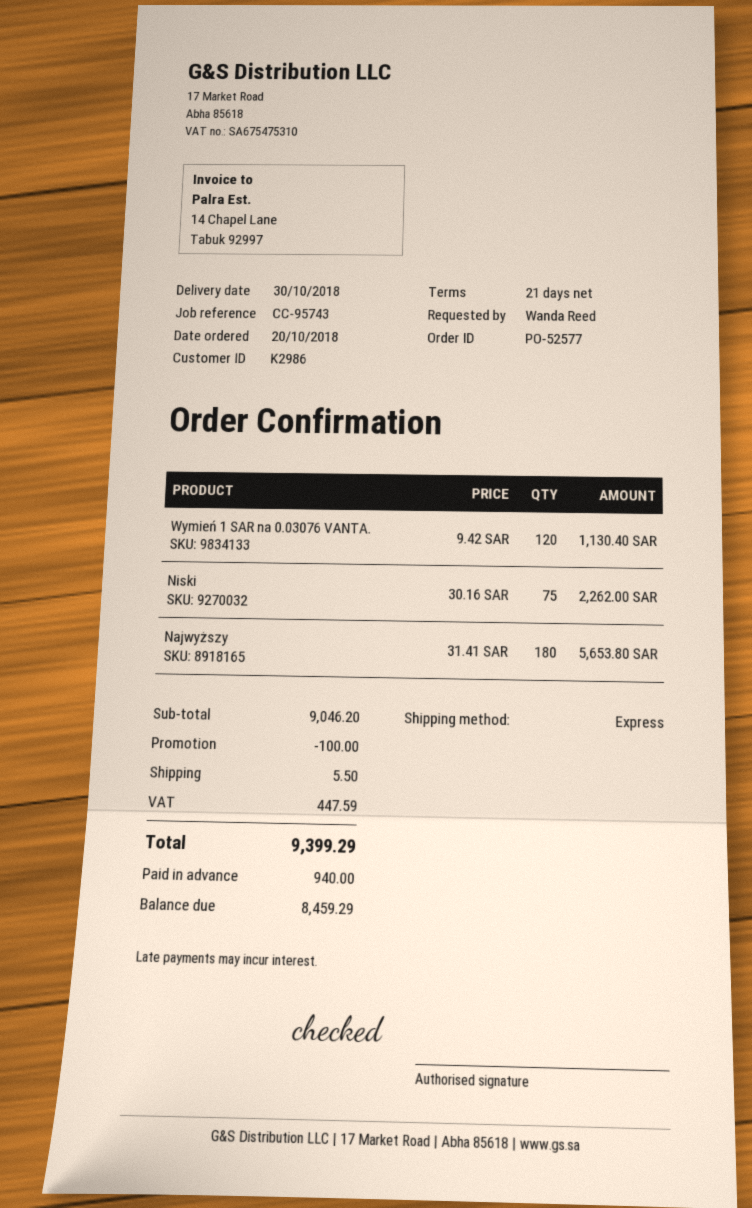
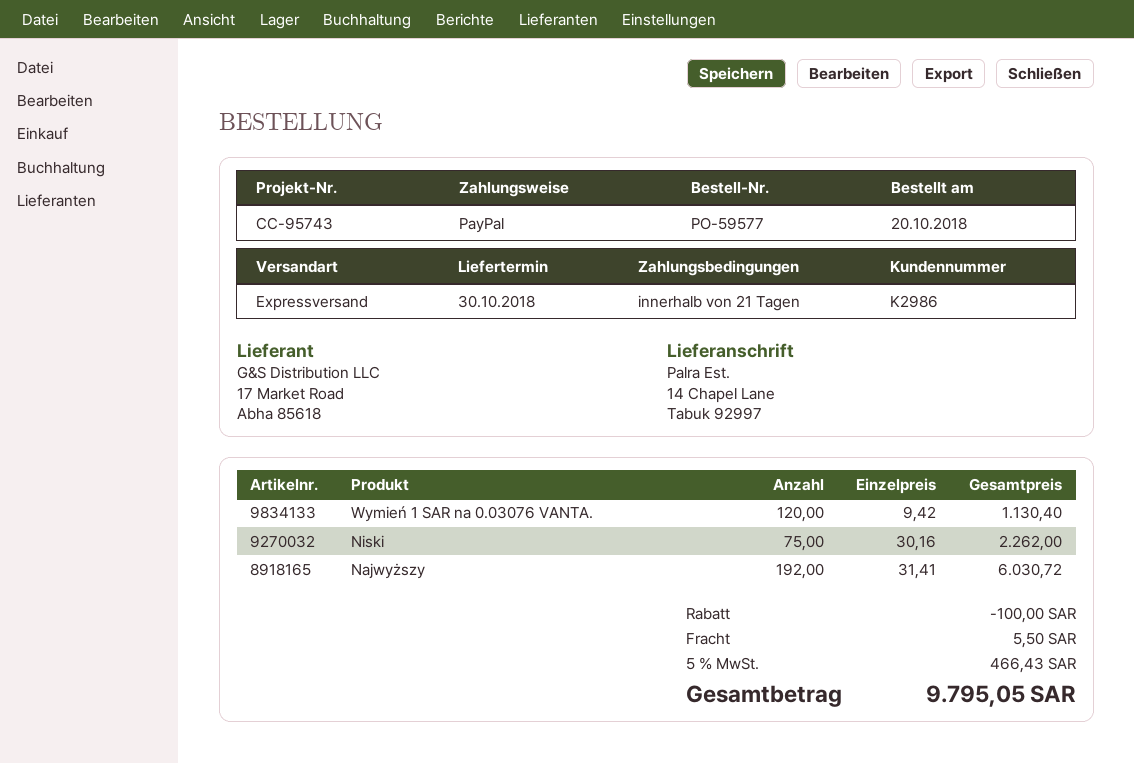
order number: PO-52577 -> PO-59577
Najwyższy: 180 x 31.41 = 5653.80 -> 192 x 31.41 = 6030.72
tax: 447.59 -> 466.43
total: 9399.29 -> 9795.05

